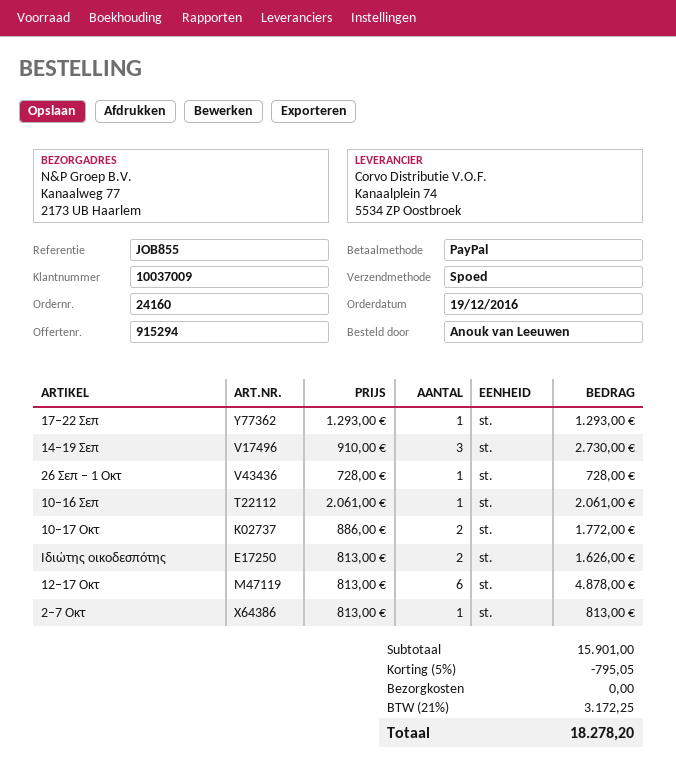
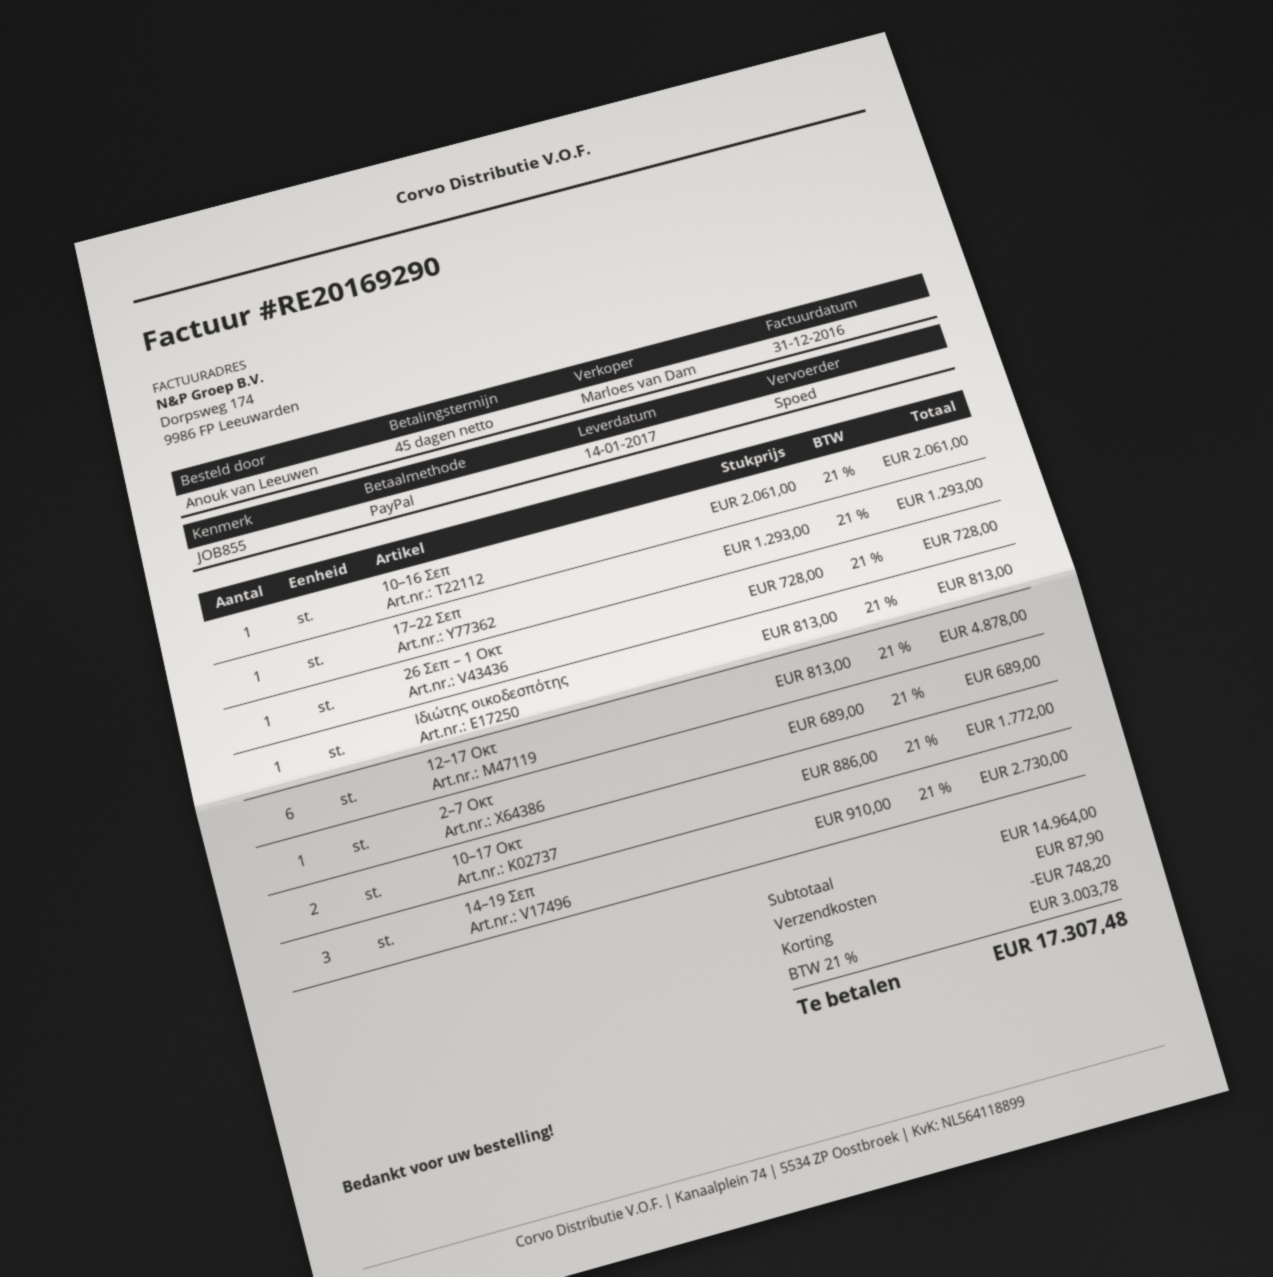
Ιδιώτης οικοδεσπότης: 2 x 813.00 = 1626.00 -> 1 x 813.00 = 813.00
2–7 Οκτ: 1 x 813.00 = 813.00 -> 1 x 689.00 = 689.00
subtotal: 15901.00 -> 14964.00
discount: 795.05 -> 748.20
shipping: 0.00 -> 87.90
tax: 21% = 3172.25 -> 21% = 3003.78
total: 18278.20 -> 17307.48

